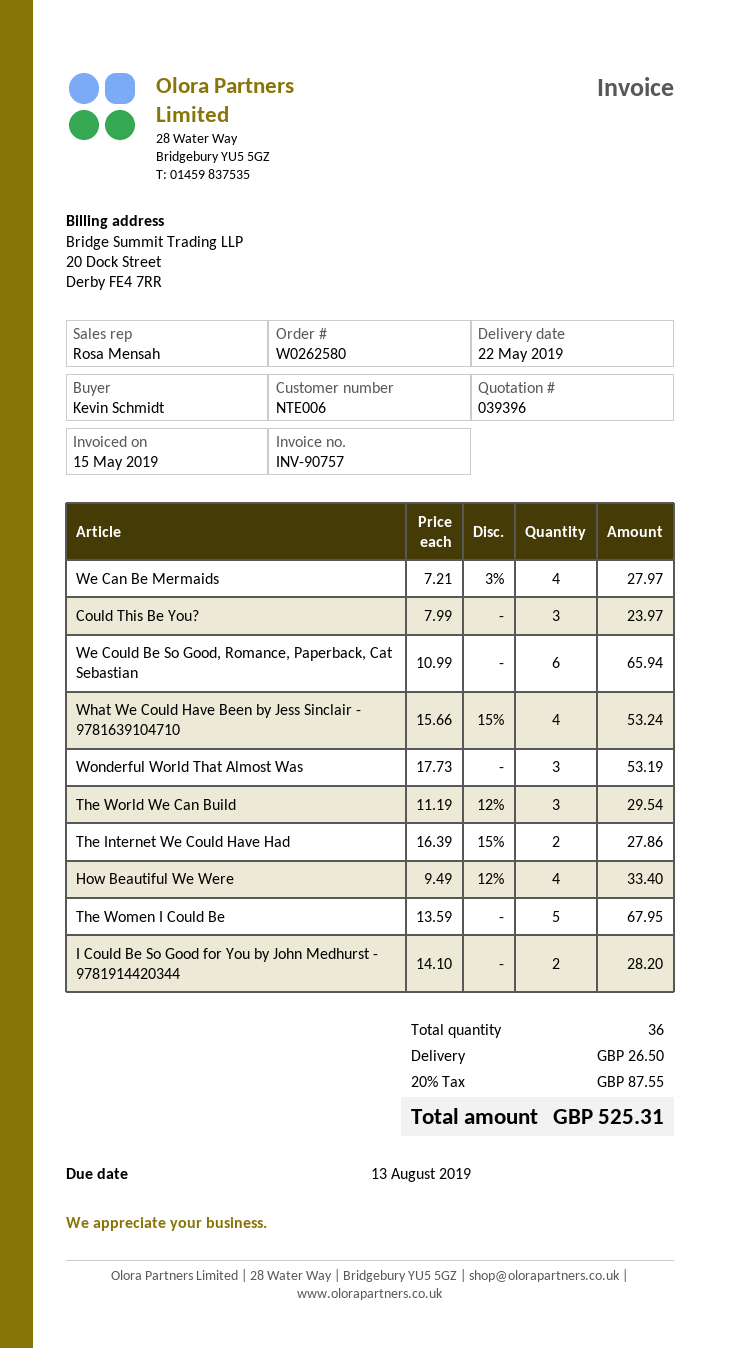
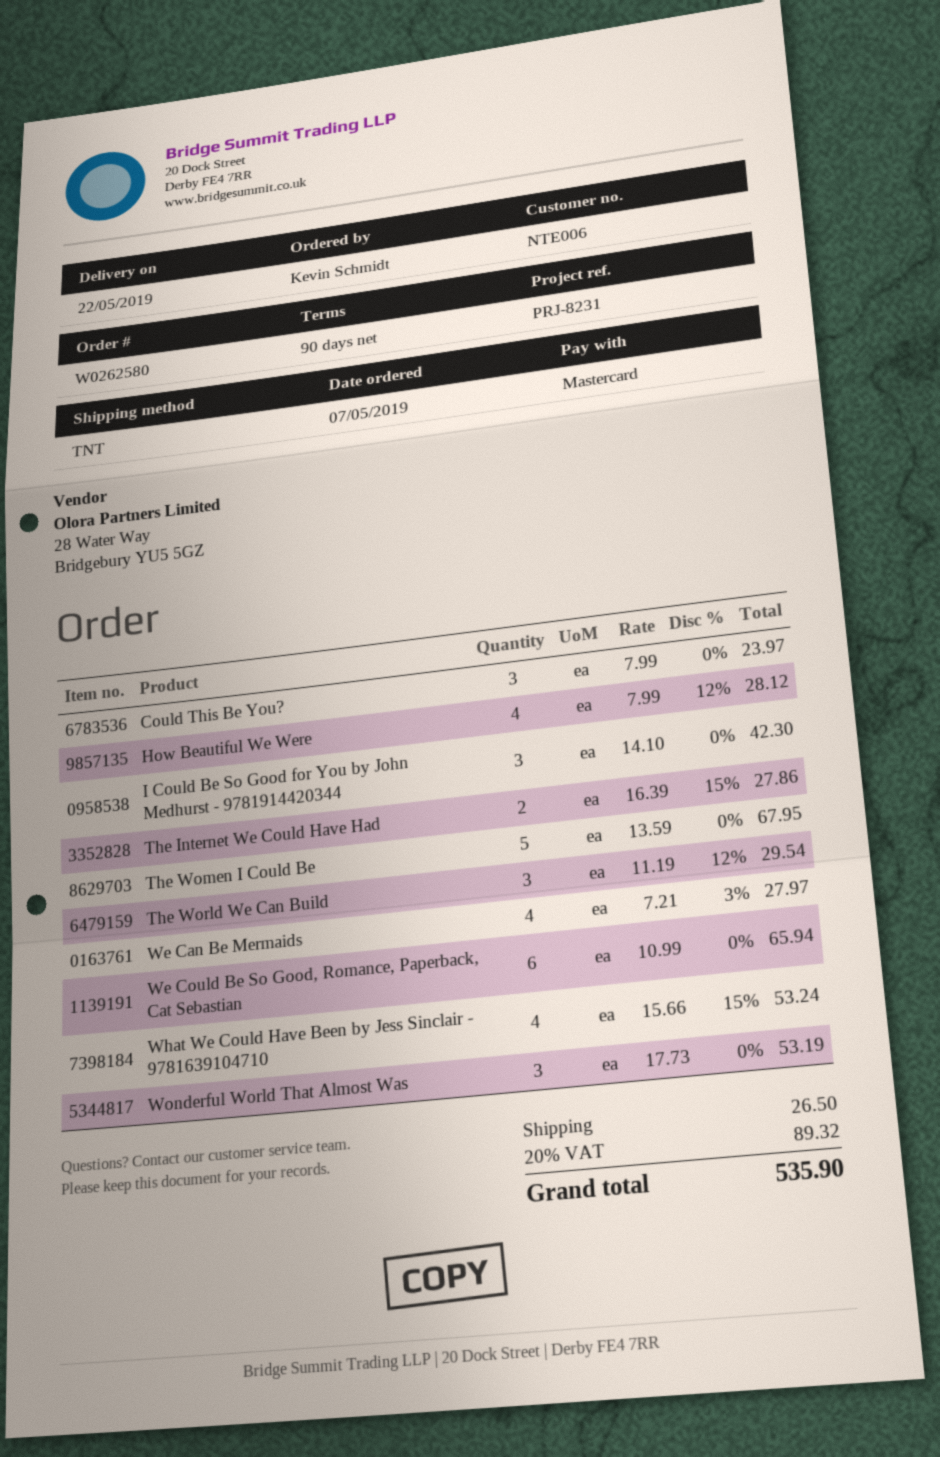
How Beautiful We Were: 4 x 9.49 - 12% = 33.40 -> 4 x 7.99 - 12% = 28.12
I Could Be So Good for You by John Medhurst - 9781914420344: 2 x 14.10 = 28.20 -> 3 x 14.10 = 42.30
tax: 20% = 87.55 -> 20% = 89.32
total: 525.31 -> 535.90

